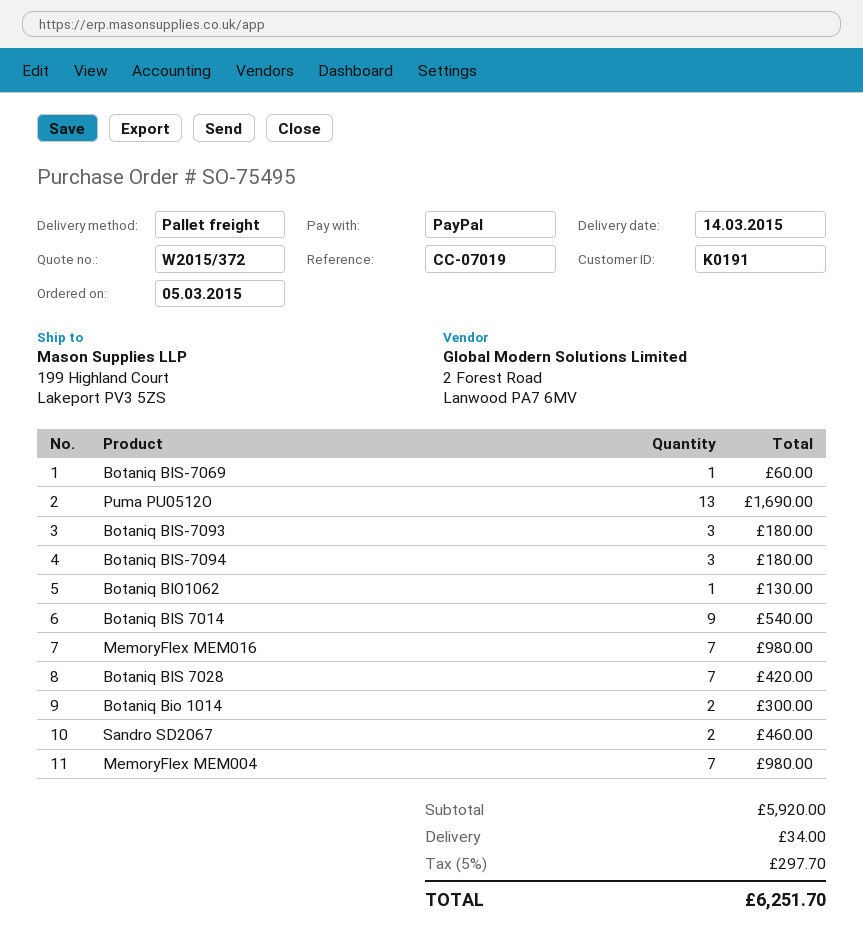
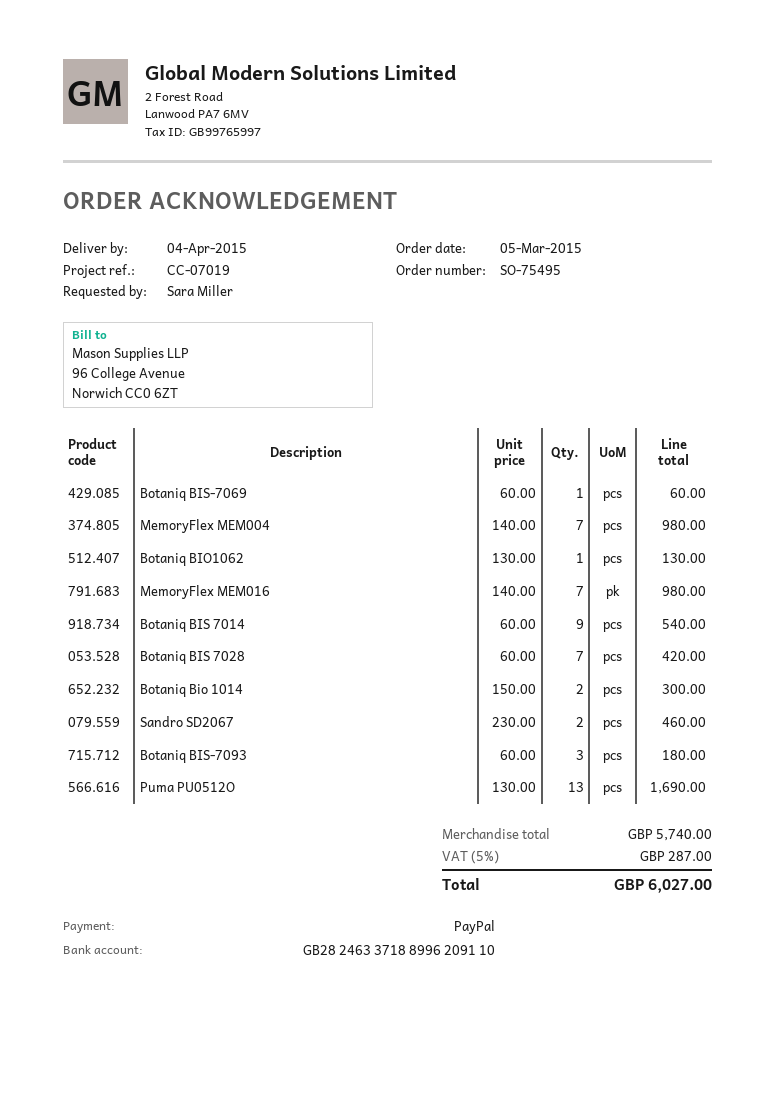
delivery date: 2015-03-14 -> 2015-04-04
Botaniq BIS-7094: 3 for 180.00 -> none
subtotal: 5920.00 -> 5740.00
shipping: 34.00 -> none
tax: 5% = 297.70 -> 5% = 287.00
total: 6251.70 -> 6027.00

